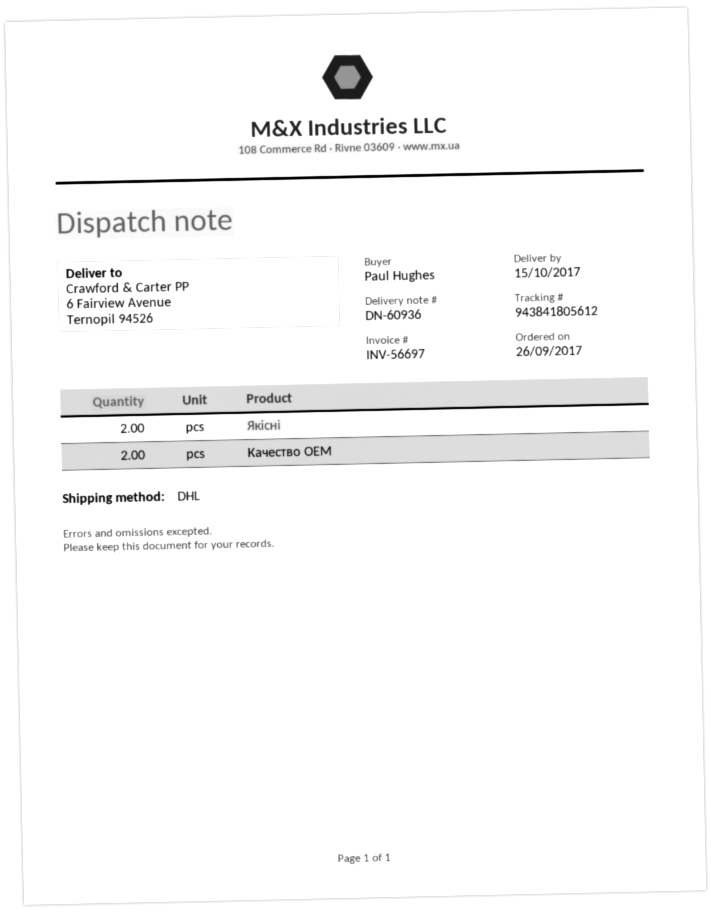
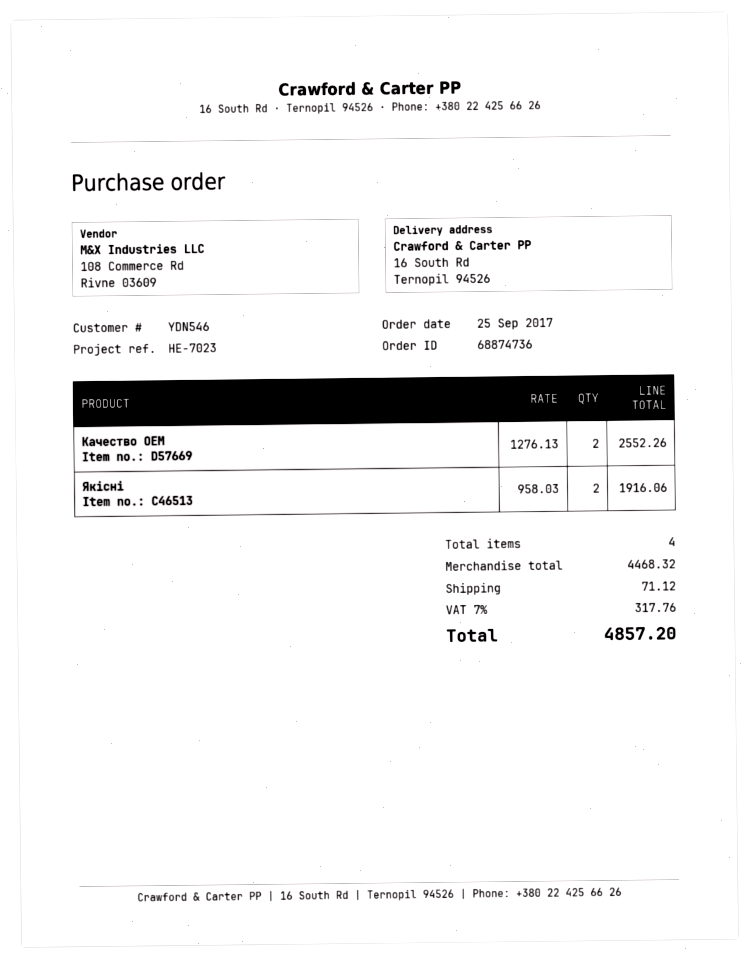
order date: 2017-09-26 -> 2017-09-25
ship to: 6 Fairview Avenue, Ternopil 94526 -> 16 South Rd, Ternopil 94526

